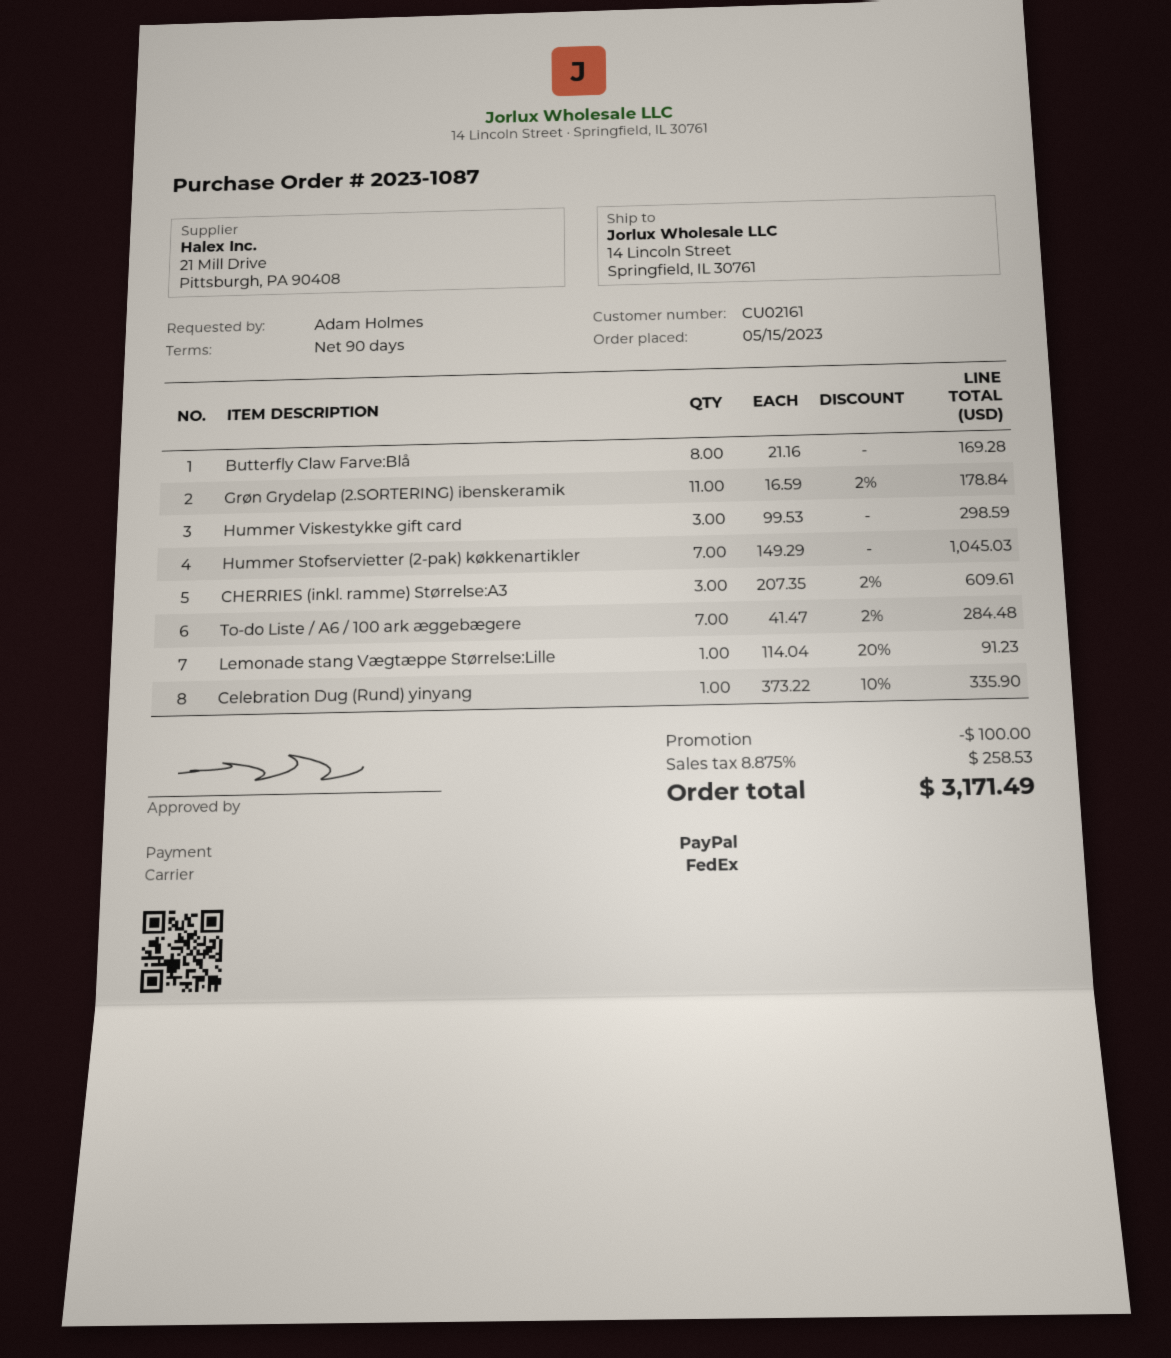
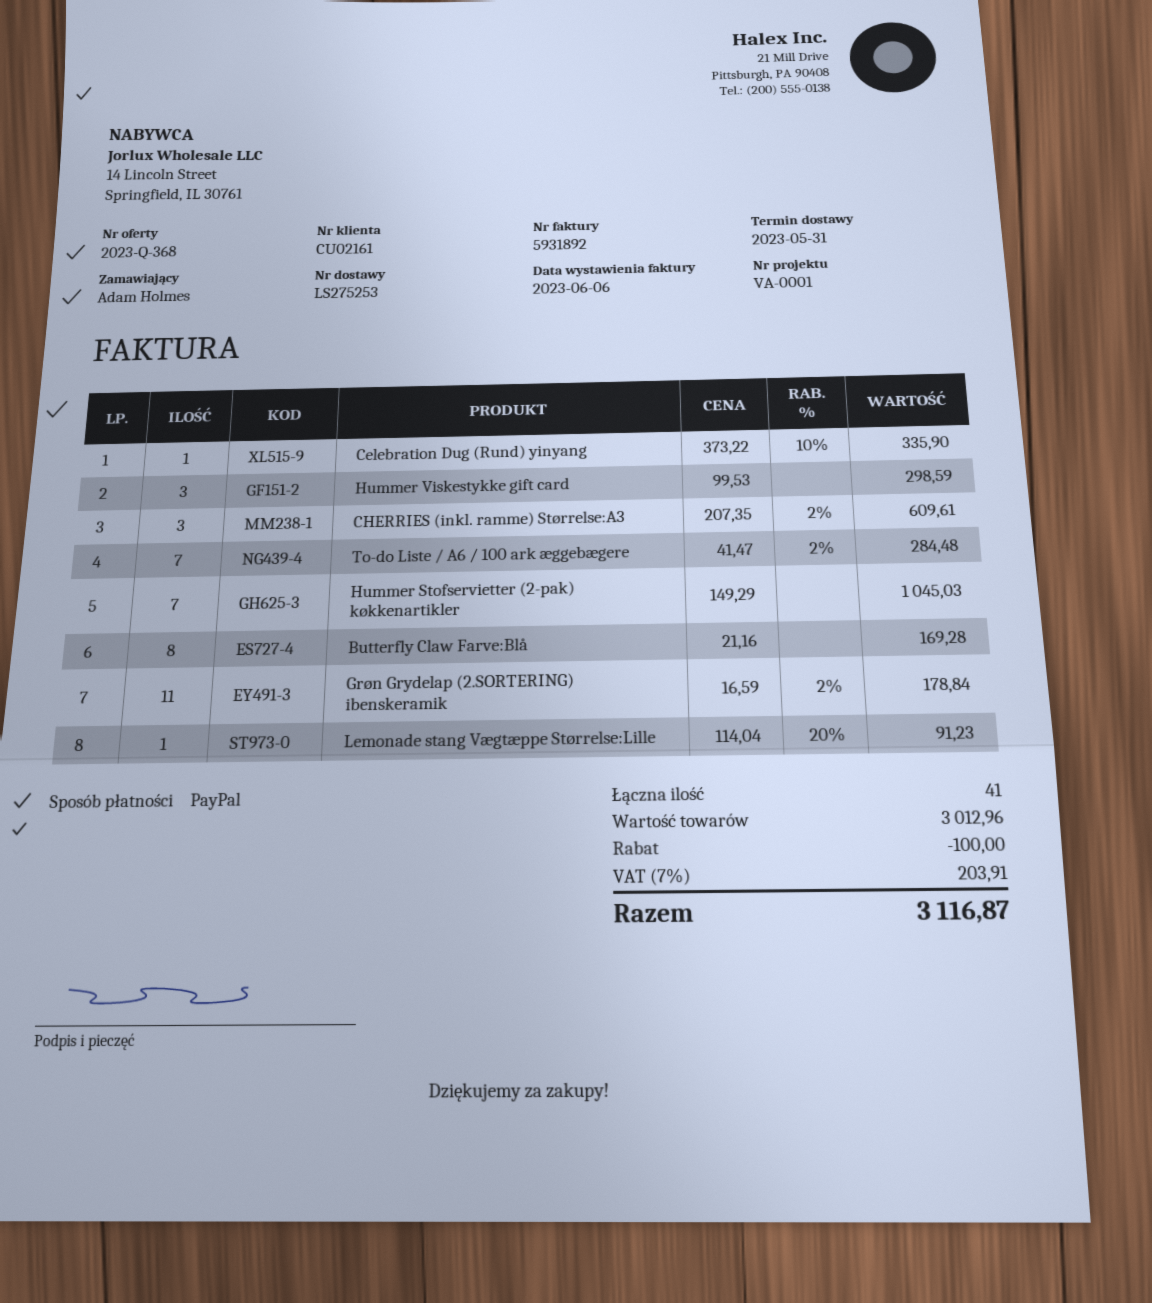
tax: 8.875% = 258.53 -> 7% = 203.91
total: 3171.49 -> 3116.87

